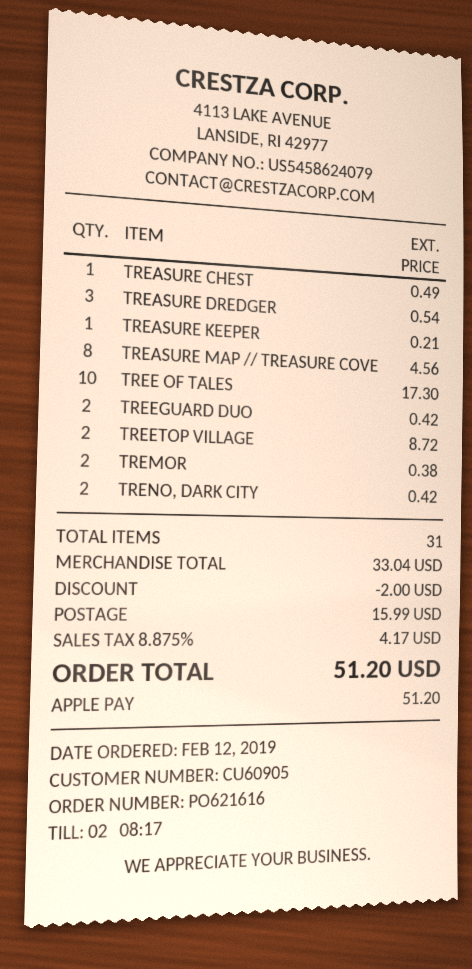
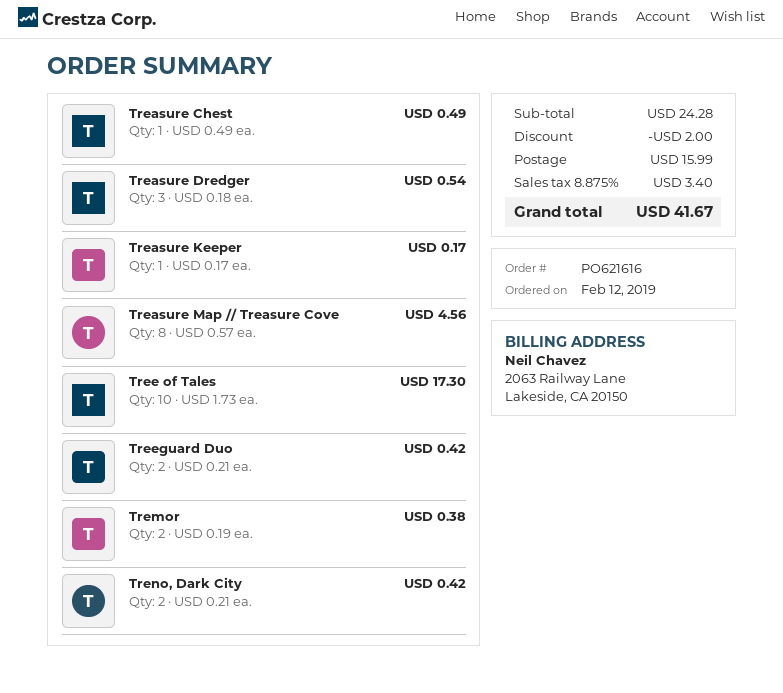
TREASURE KEEPER: 1 for 0.21 -> 1 for 0.17
TREETOP VILLAGE: 2 for 8.72 -> none
subtotal: 33.04 -> 24.28
tax: 8.875% = 4.17 -> 8.875% = 3.40
total: 51.20 -> 41.67

